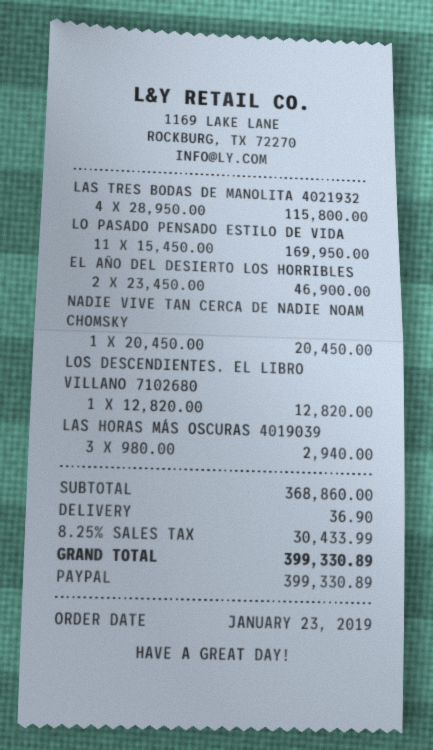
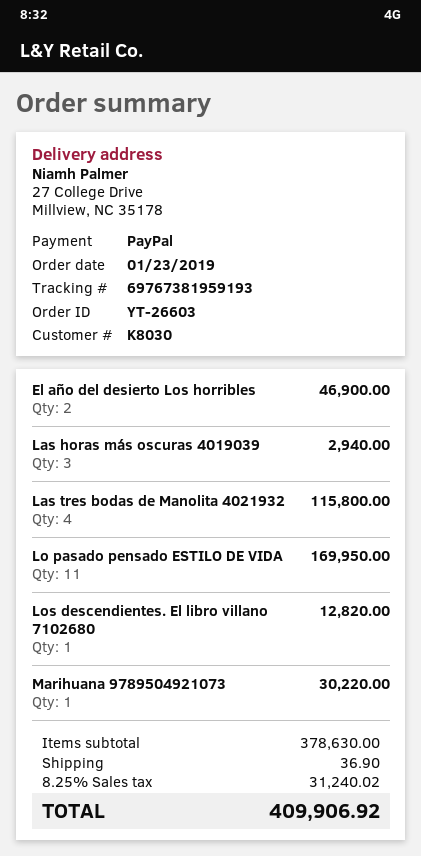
NADIE VIVE TAN CERCA DE NADIE NOAM CHOMSKY: 1 for 20450.00 -> none
Marihuana 9789504921073: none -> 1 for 30220.00
subtotal: 368860.00 -> 378630.00
tax: 8.25% = 30433.99 -> 8.25% = 31240.02
total: 399330.89 -> 409906.92

